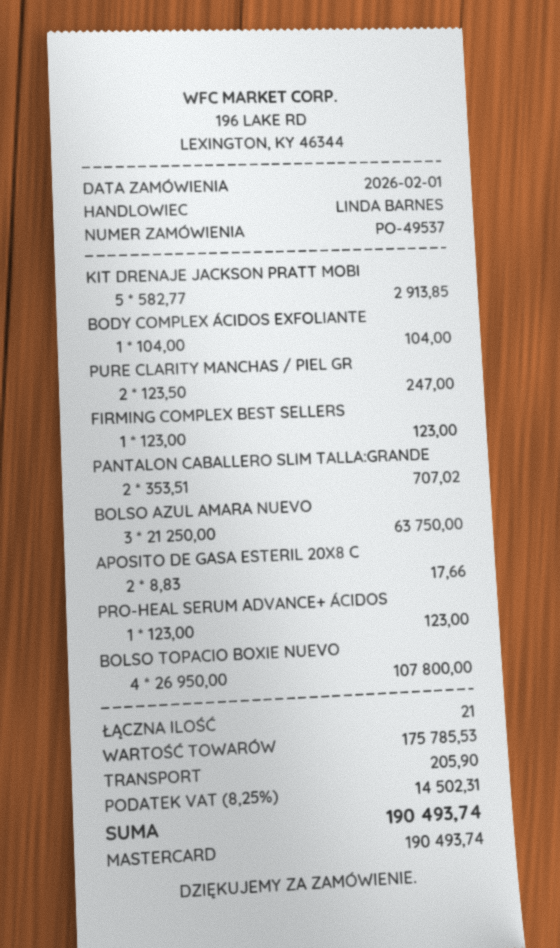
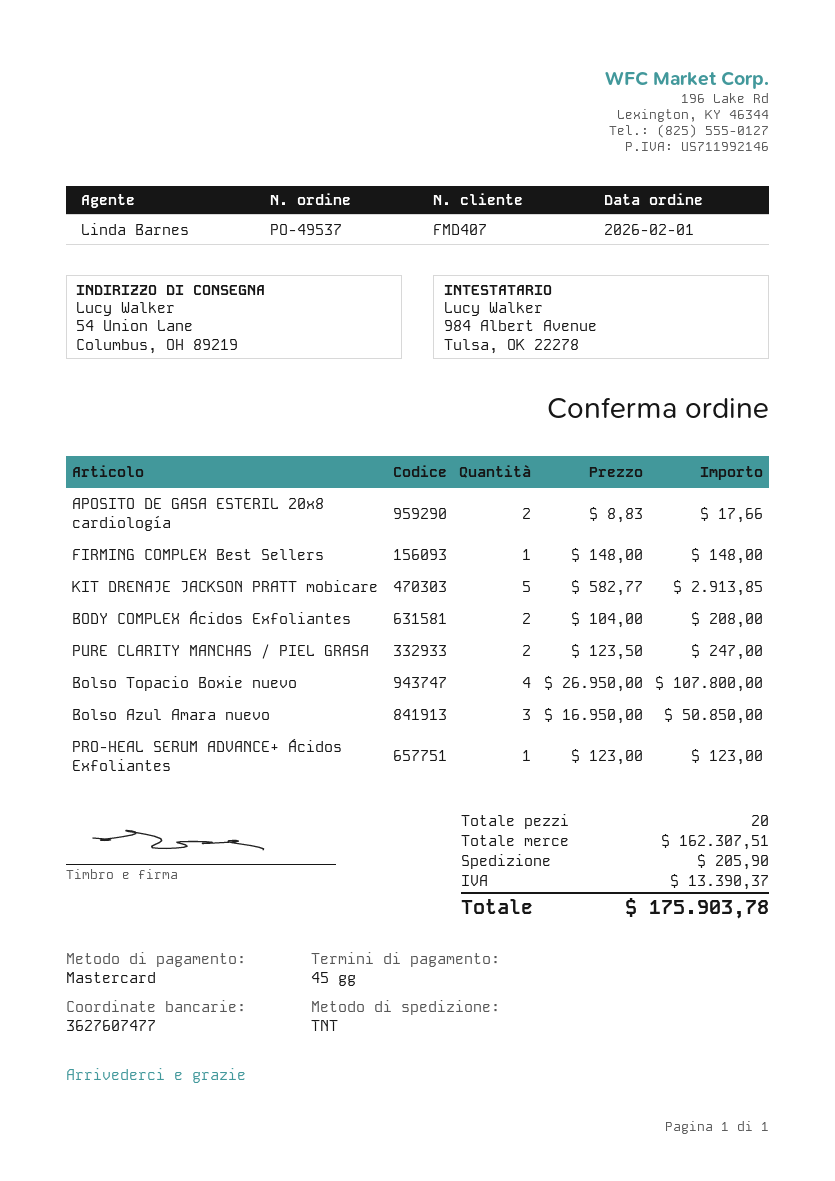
BODY COMPLEX ÁCIDOS EXFOLIANTE: 1 x 104.00 = 104.00 -> 2 x 104.00 = 208.00
FIRMING COMPLEX BEST SELLERS: 1 x 123.00 = 123.00 -> 1 x 148.00 = 148.00
PANTALON CABALLERO SLIM TALLA:GRANDE: 2 x 353.51 = 707.02 -> none
BOLSO AZUL AMARA NUEVO: 3 x 21250.00 = 63750.00 -> 3 x 16950.00 = 50850.00
total quantity: 21 -> 20
subtotal: 175785.53 -> 162307.51
tax: 14502.31 -> 13390.37
total: 190493.74 -> 175903.78

